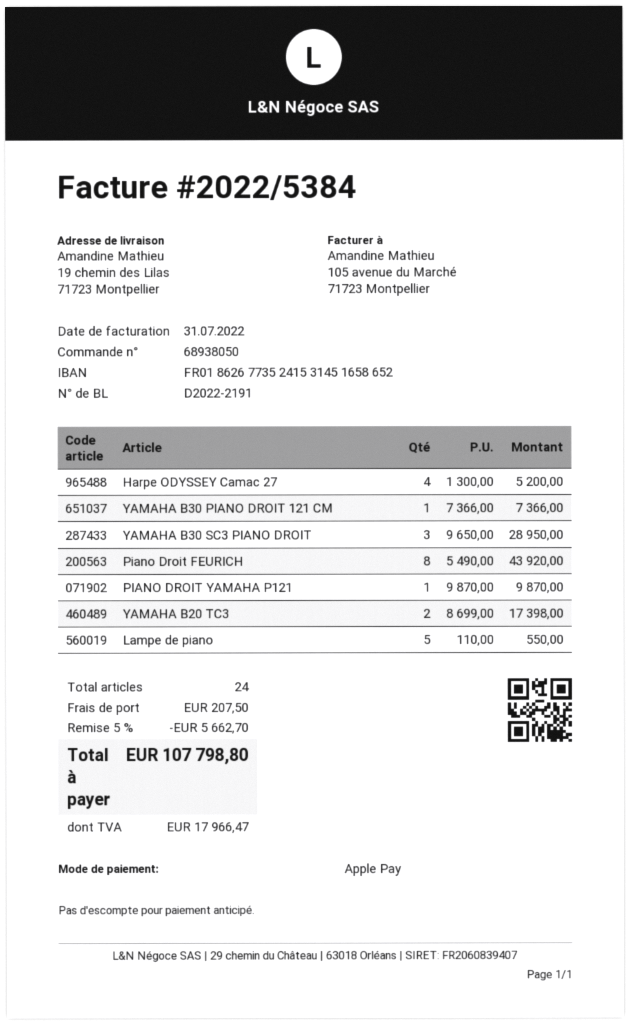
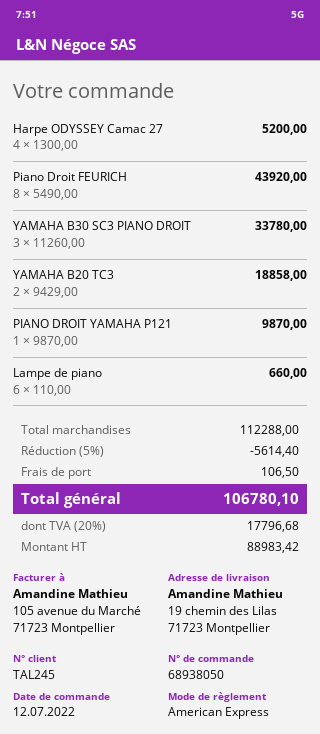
payment method: Apple Pay -> American Express
YAMAHA B30 PIANO DROIT 121 CM: 1 x 7366.00 = 7366.00 -> none
YAMAHA B30 SC3 PIANO DROIT: 3 x 9650.00 = 28950.00 -> 3 x 11260.00 = 33780.00
YAMAHA B20 TC3: 2 x 8699.00 = 17398.00 -> 2 x 9429.00 = 18858.00
Lampe de piano: 5 x 110.00 = 550.00 -> 6 x 110.00 = 660.00
discount: 5% = 5662.70 -> 5% = 5614.40
shipping: 207.50 -> 106.50
tax: 17966.47 -> 17796.68
total: 107798.80 -> 106780.10

